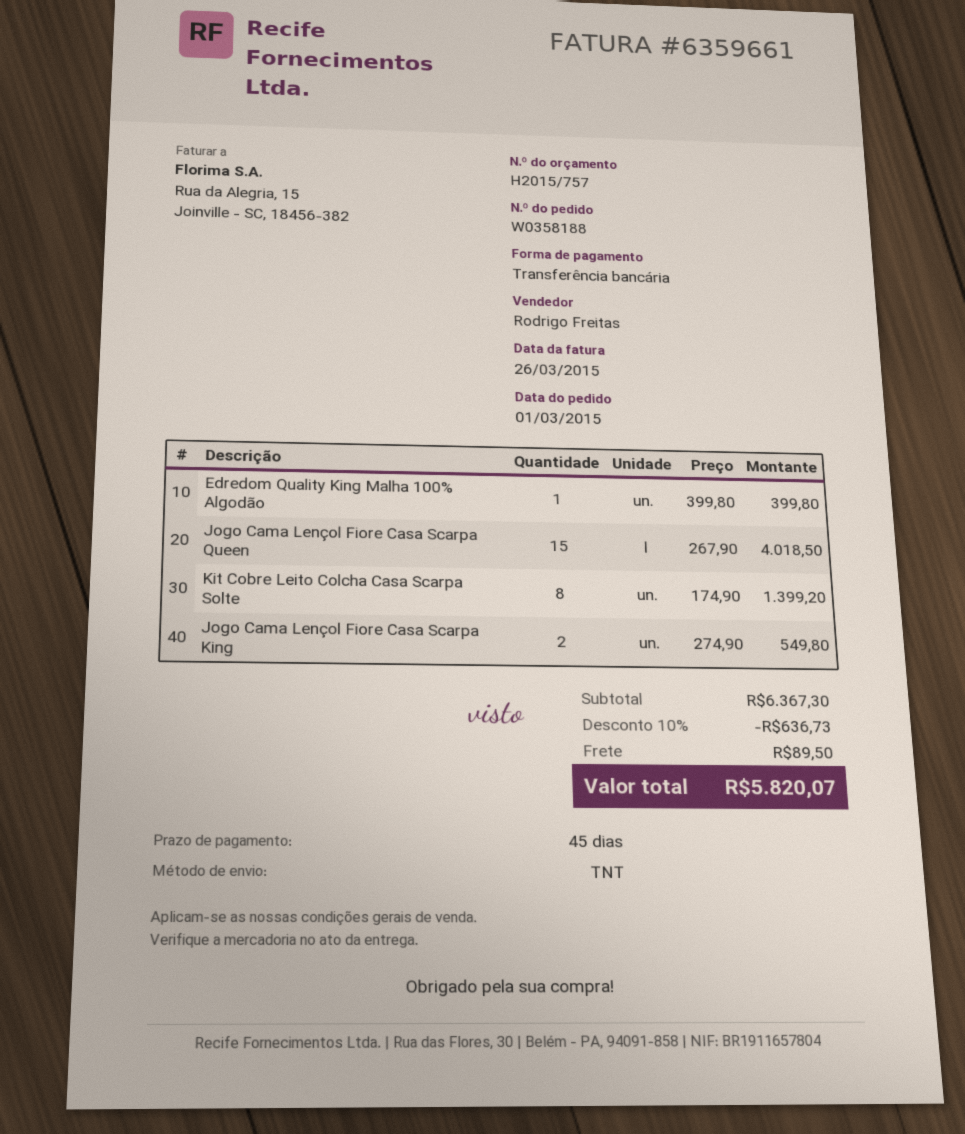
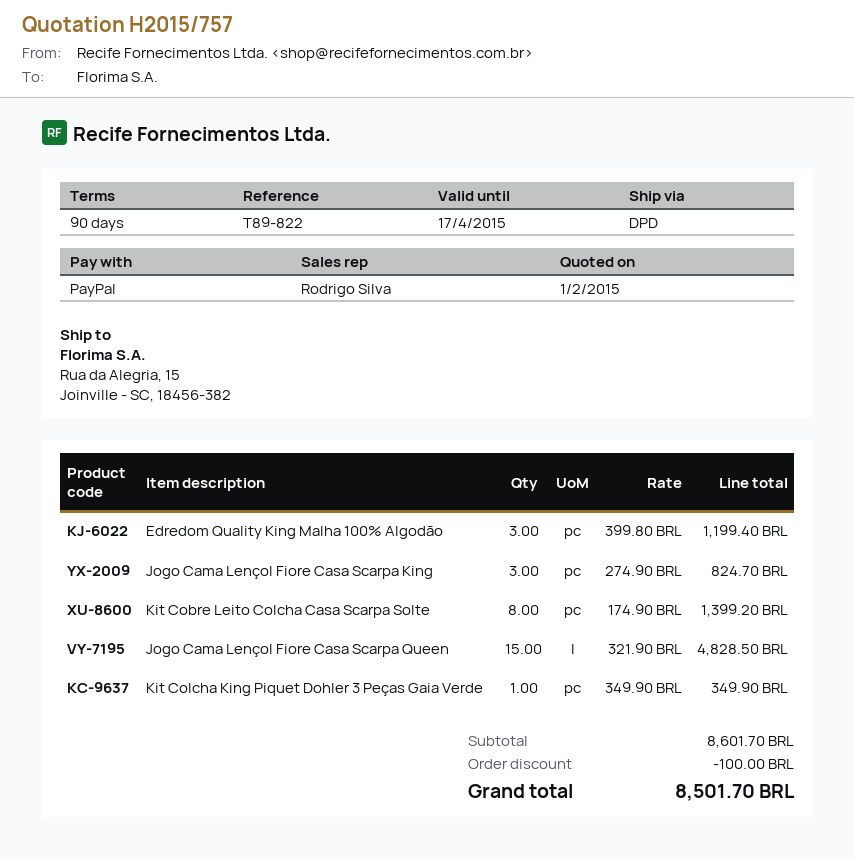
payment terms: 45 days -> 90 days
sales rep: Rodrigo Freitas -> Rodrigo Silva
payment method: bank transfer -> PayPal
shipping method: TNT -> DPD
Edredom Quality King Malha 100% Algodão: 1 x 399.80 = 399.80 -> 3 x 399.80 = 1199.40
Jogo Cama Lençol Fiore Casa Scarpa Queen: 15 x 267.90 = 4018.50 -> 15 x 321.90 = 4828.50
Jogo Cama Lençol Fiore Casa Scarpa King: 2 x 274.90 = 549.80 -> 3 x 274.90 = 824.70
Kit Colcha King Piquet Dohler 3 Peças Gaia Verde: none -> 1 x 349.90 = 349.90
subtotal: 6367.30 -> 8601.70
discount: 636.73 -> 100.00
shipping: 89.50 -> none
total: 5820.07 -> 8501.70

